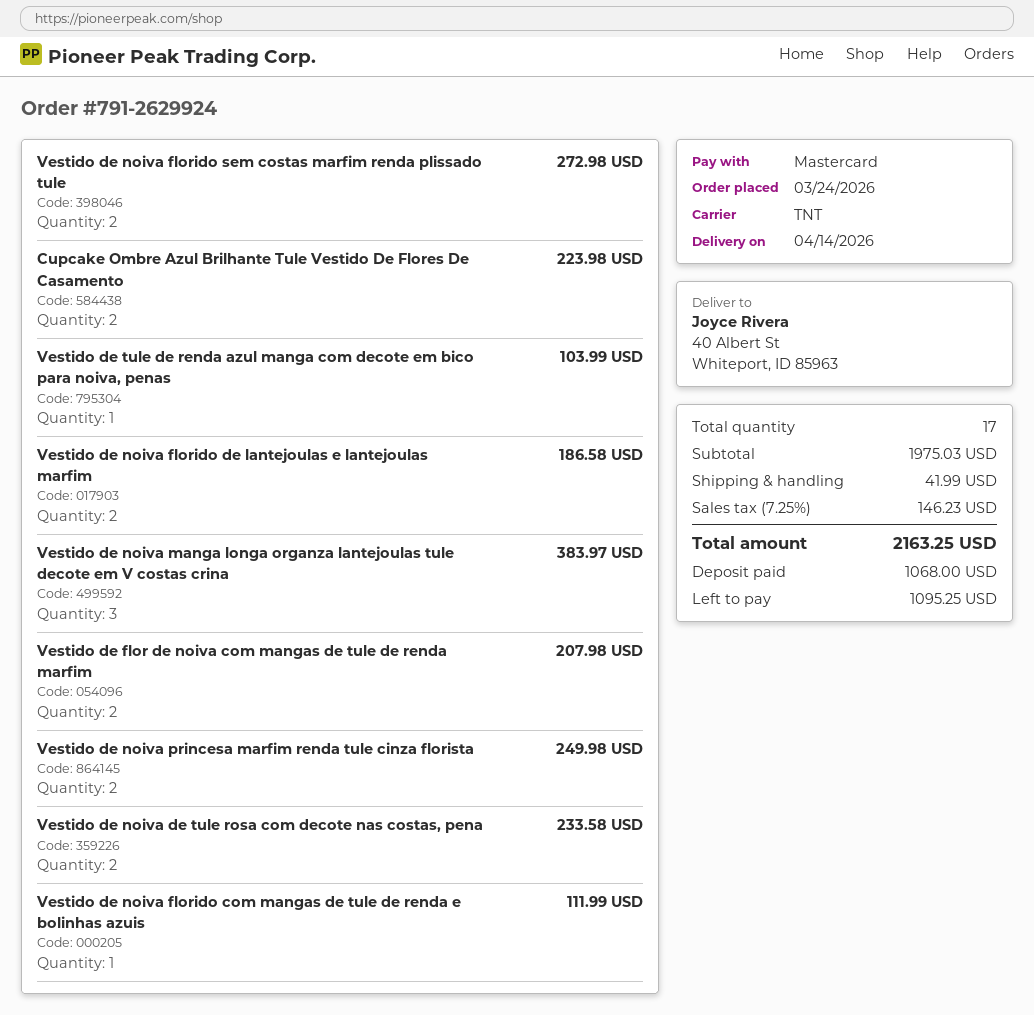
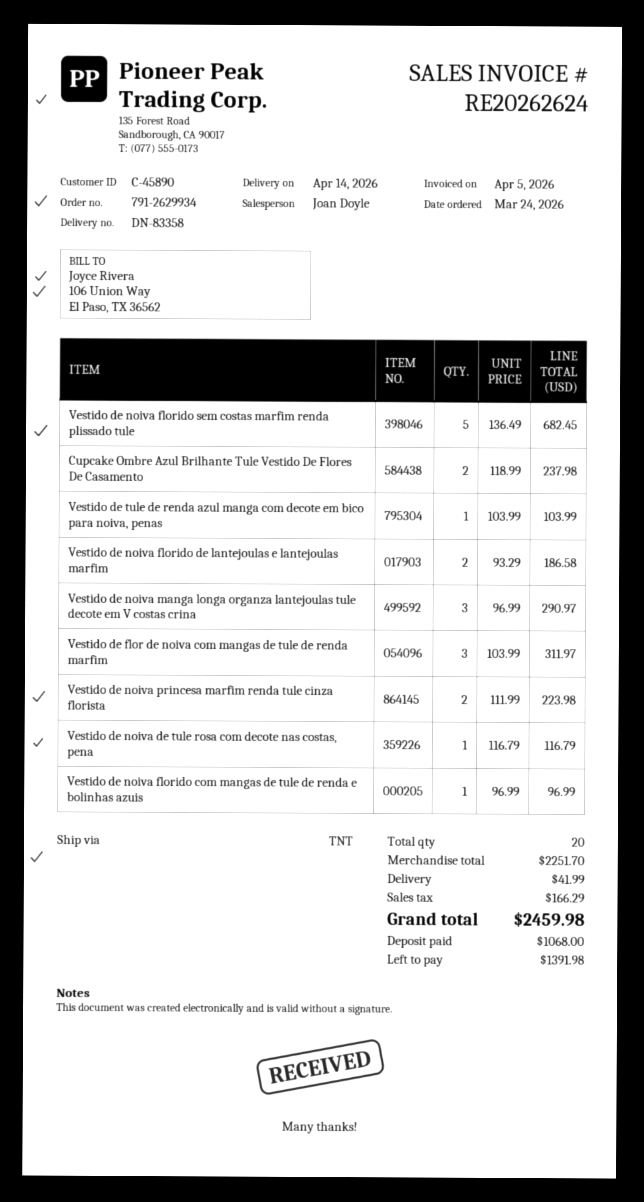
order number: 791-2629924 -> 791-2629934
Vestido de noiva florido sem costas marfim renda plissado tule: 2 for 272.98 -> 5 for 682.45
Cupcake Ombre Azul Brilhante Tule Vestido De Flores De Casamento: 2 for 223.98 -> 2 for 237.98
Vestido de noiva manga longa organza lantejoulas tule decote em V costas crina: 3 for 383.97 -> 3 for 290.97
Vestido de flor de noiva com mangas de tule de renda marfim: 2 for 207.98 -> 3 for 311.97
Vestido de noiva princesa marfim renda tule cinza florista: 2 for 249.98 -> 2 for 223.98
Vestido de noiva de tule rosa com decote nas costas, pena: 2 for 233.58 -> 1 for 116.79
Vestido de noiva florido com mangas de tule de renda e bolinhas azuis: 1 for 111.99 -> 1 for 96.99
total quantity: 17 -> 20
subtotal: 1975.03 -> 2251.70
tax: 146.23 -> 166.29
total: 2163.25 -> 2459.98
balance: 1095.25 -> 1391.98

